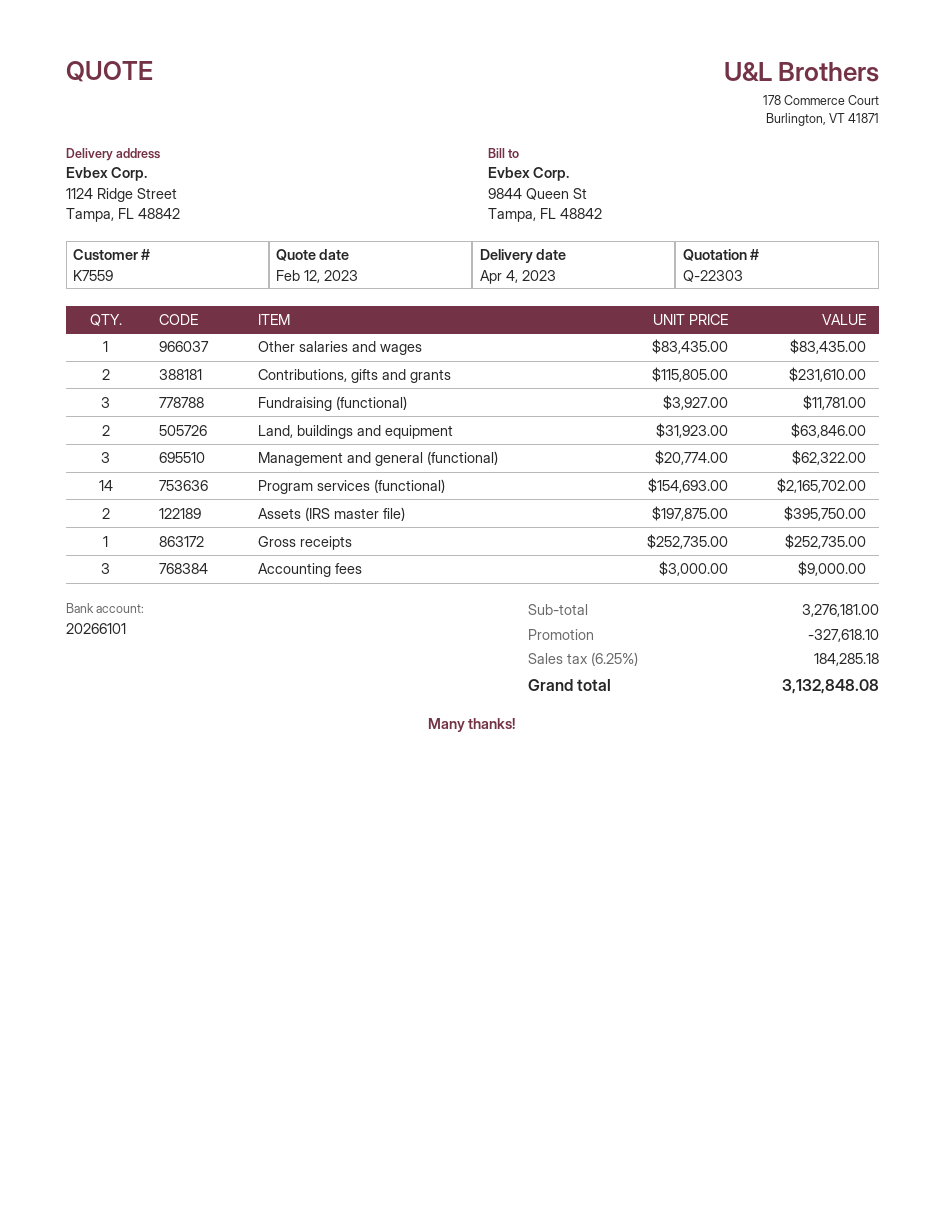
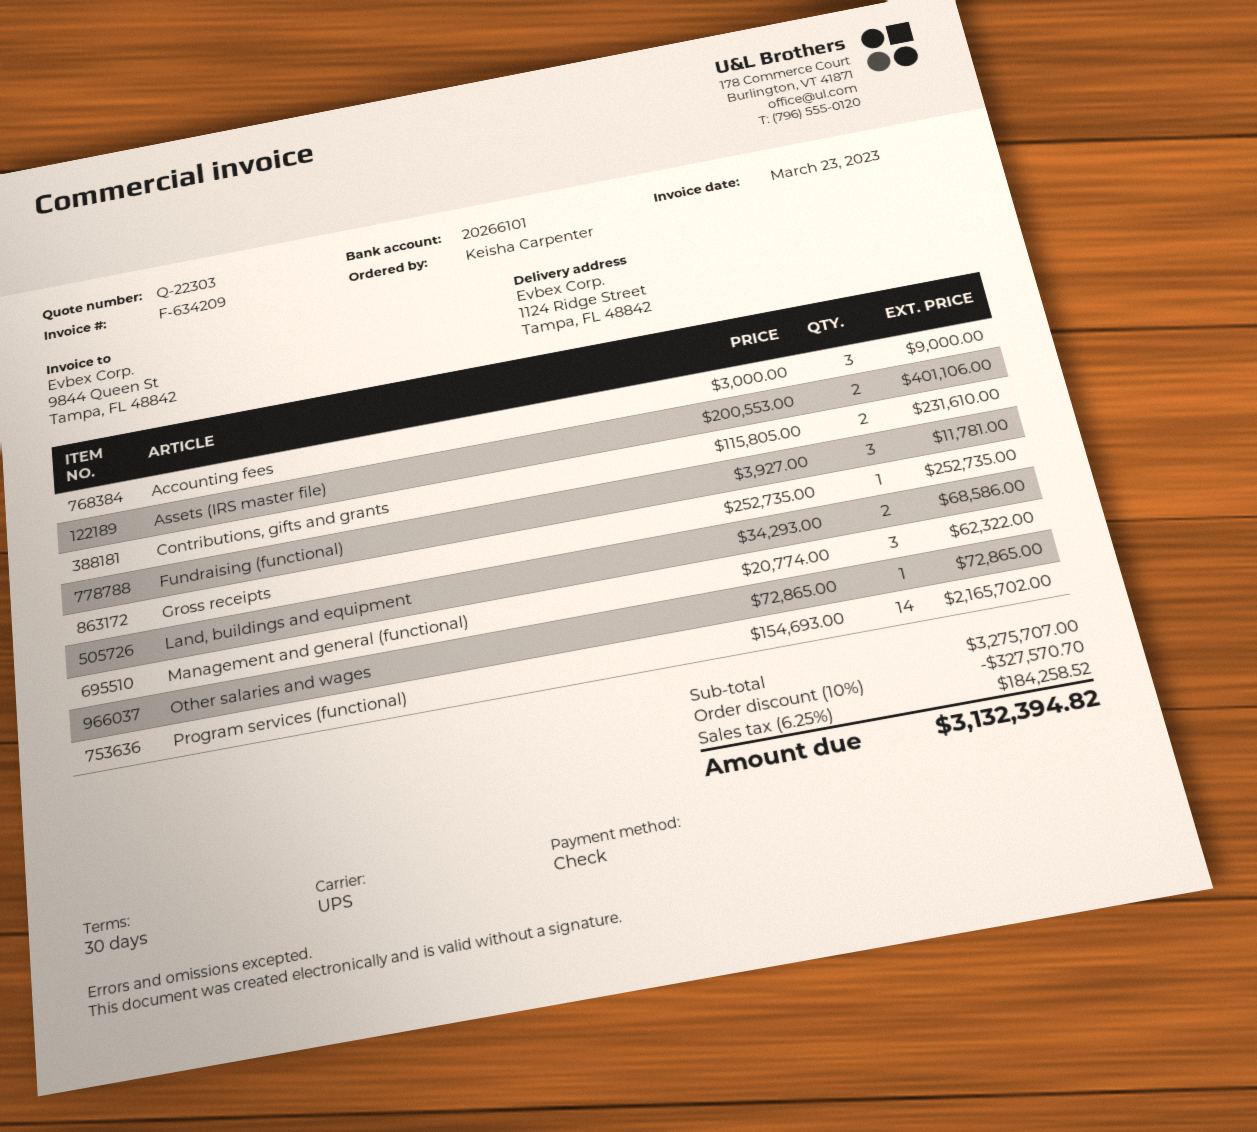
Other salaries and wages: 1 x 83435.00 = 83435.00 -> 1 x 72865.00 = 72865.00
Land, buildings and equipment: 2 x 31923.00 = 63846.00 -> 2 x 34293.00 = 68586.00
Assets (IRS master file): 2 x 197875.00 = 395750.00 -> 2 x 200553.00 = 401106.00
subtotal: 3276181.00 -> 3275707.00
discount: 327618.10 -> 327570.70
tax: 6.25% = 184285.18 -> 6.25% = 184258.52
total: 3132848.08 -> 3132394.82

